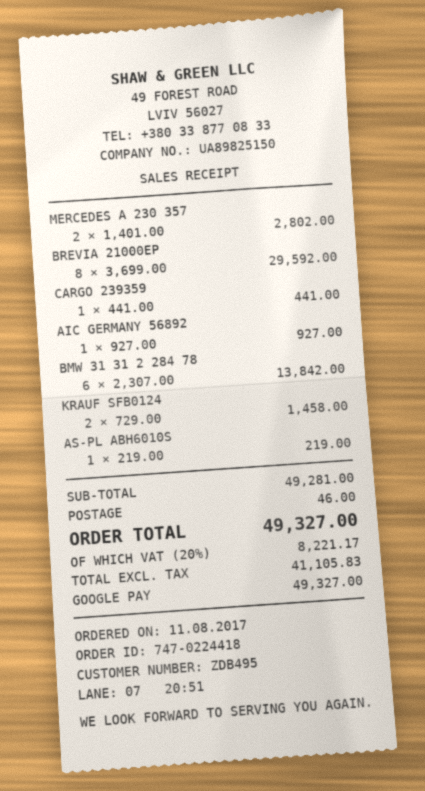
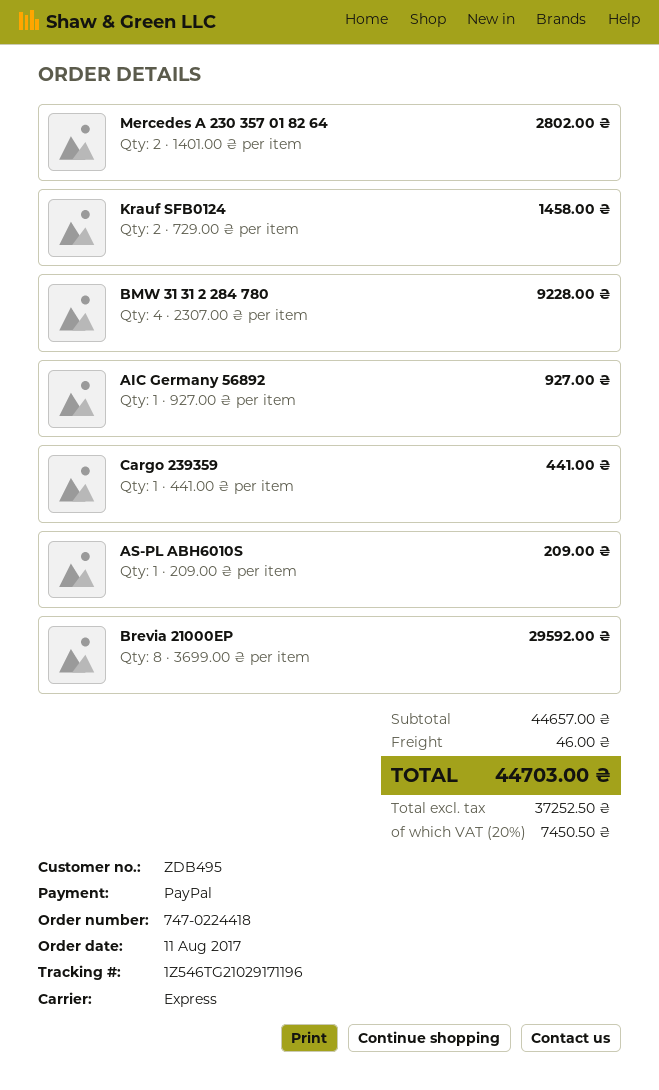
payment method: Google Pay -> PayPal
BMW 31 31 2 284 78: 6 x 2307.00 = 13842.00 -> 4 x 2307.00 = 9228.00
AS-PL ABH6010S: 1 x 219.00 = 219.00 -> 1 x 209.00 = 209.00
subtotal: 49281.00 -> 44657.00
net: 41105.83 -> 37252.50
tax: 20% = 8221.17 -> 20% = 7450.50
total: 49327.00 -> 44703.00

